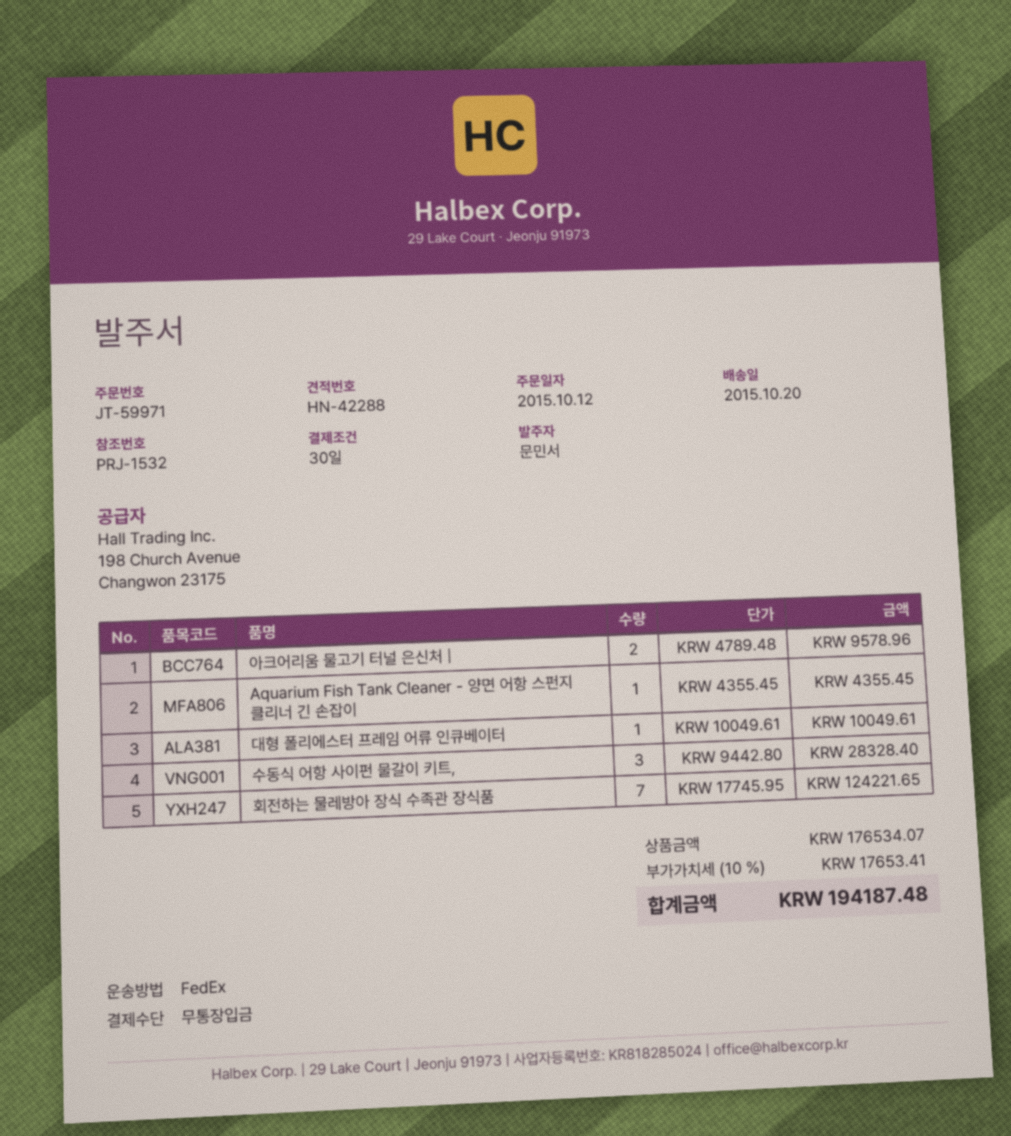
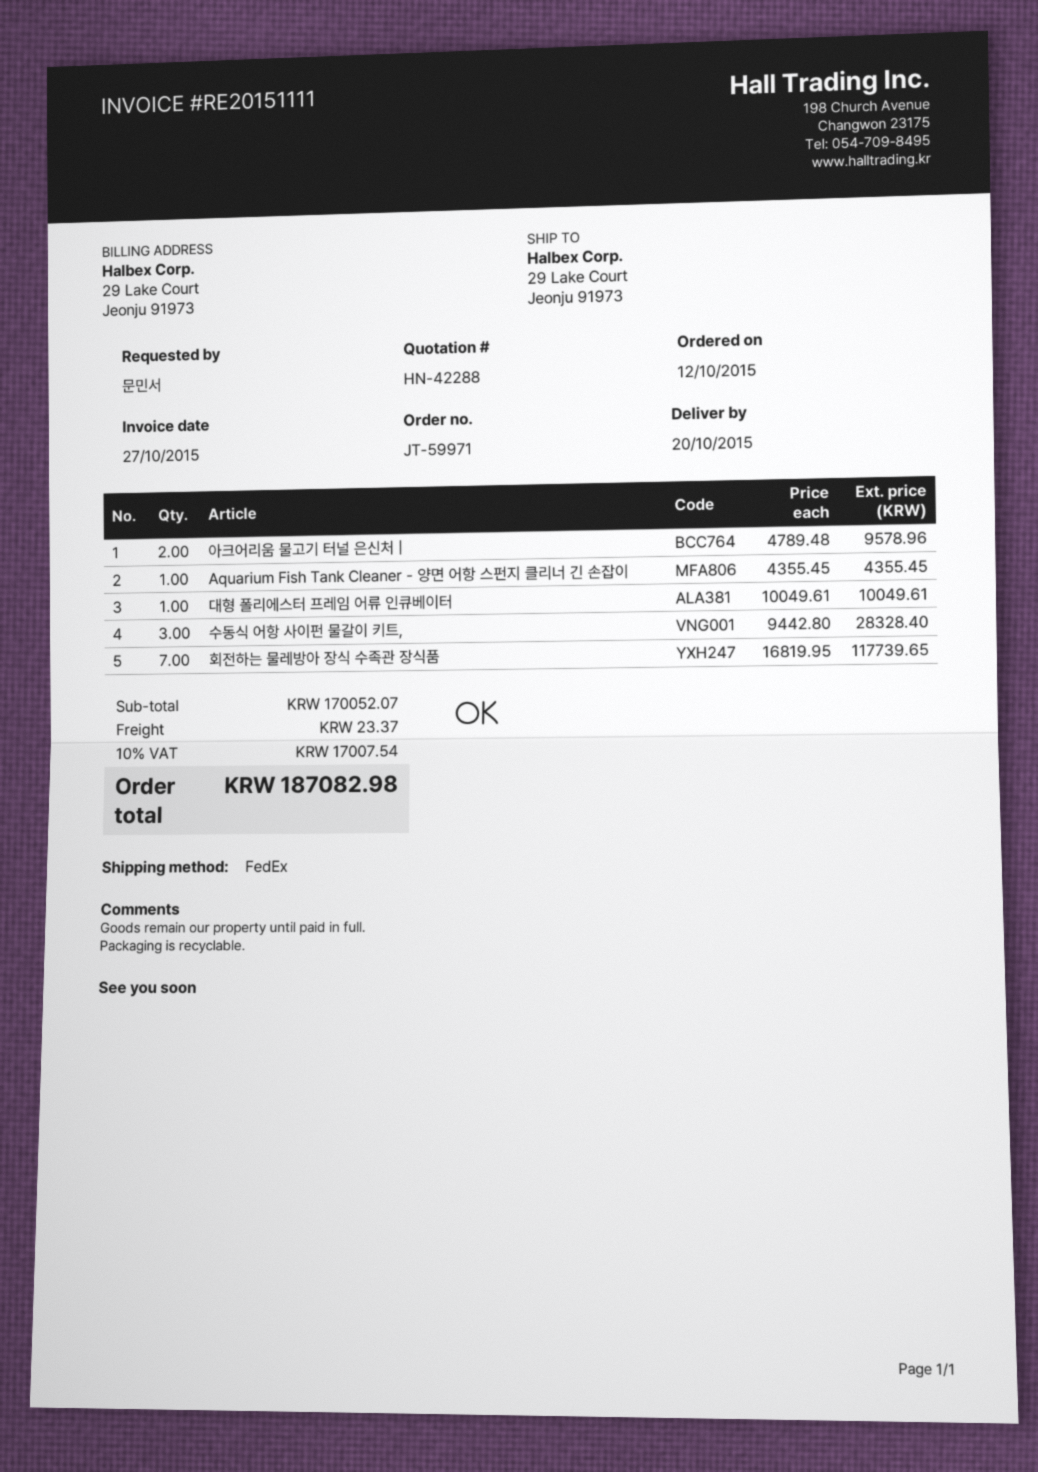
회전하는 물레방아 장식 수족관 장식품: 7 x 17745.95 = 124221.65 -> 7 x 16819.95 = 117739.65
subtotal: 176534.07 -> 170052.07
shipping: none -> 23.37
tax: 10% = 17653.41 -> 10% = 17007.54
total: 194187.48 -> 187082.98

